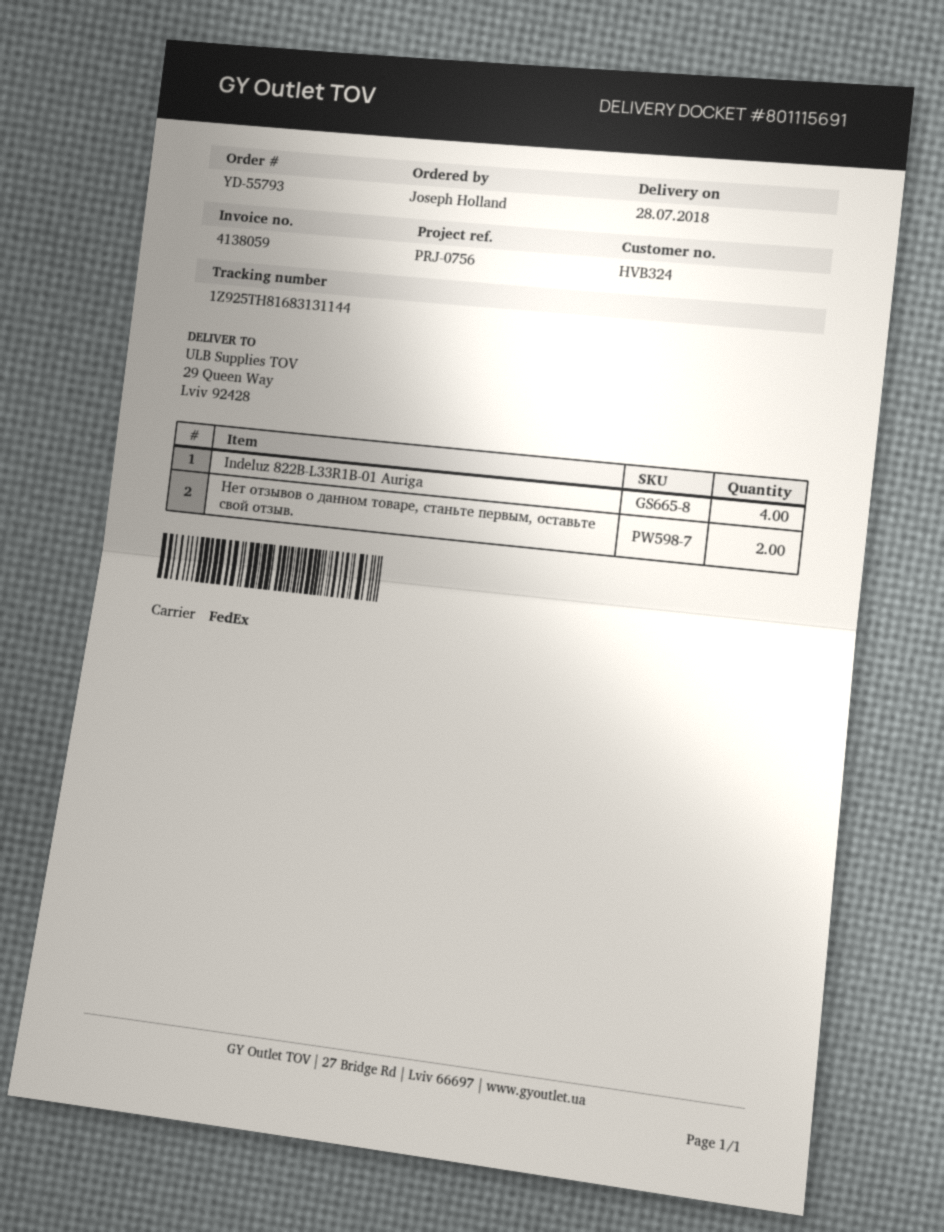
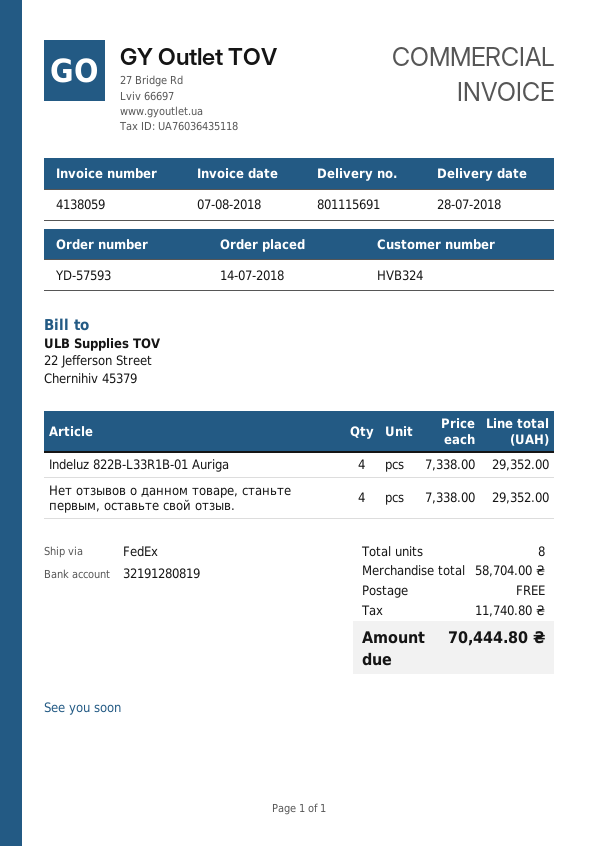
order number: YD-55793 -> YD-57593
Нет отзывов о данном товаре, станьте первым, оставьте свой отзыв.: 2 -> 4

